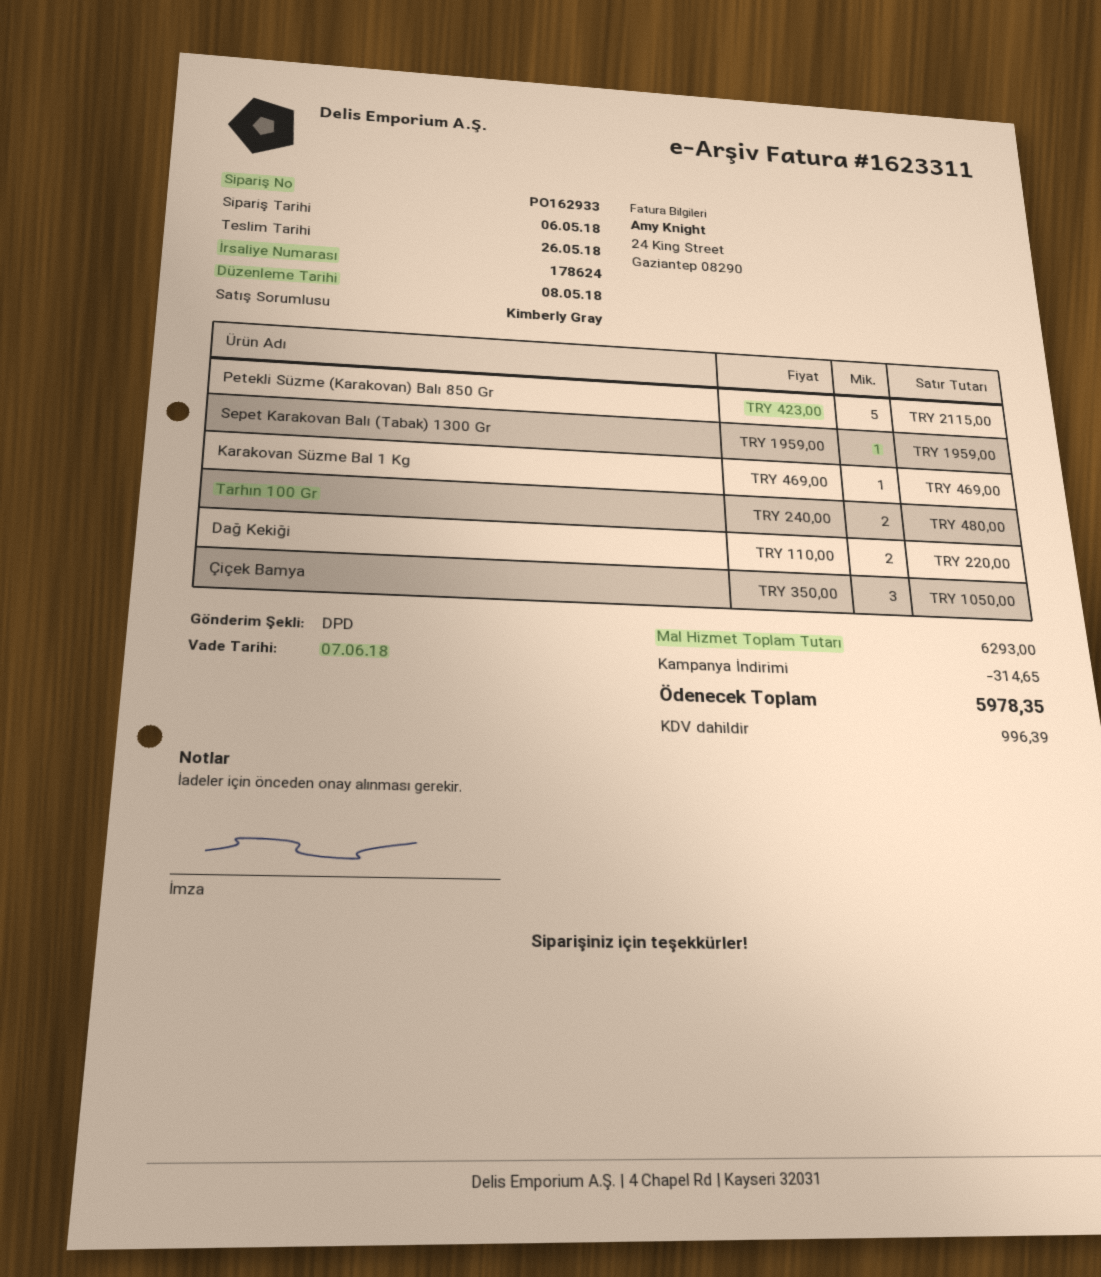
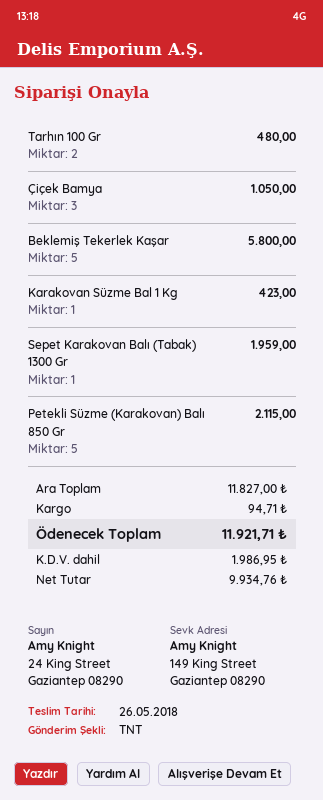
shipping method: DPD -> TNT
Karakovan Süzme Bal 1 Kg: 1 for 469.00 -> 1 for 423.00
Dağ Kekiği: 2 for 220.00 -> none
Beklemiş Tekerlek Kaşar: none -> 5 for 5800.00
subtotal: 6293.00 -> 11827.00
discount: 314.65 -> none
shipping: none -> 94.71
tax: 996.39 -> 1986.95
total: 5978.35 -> 11921.71

